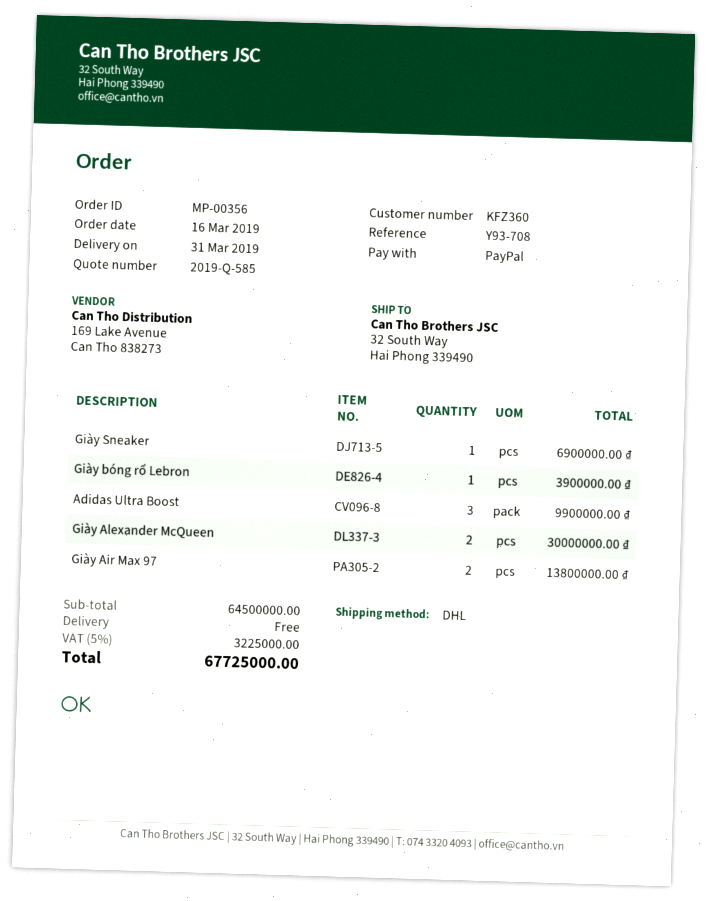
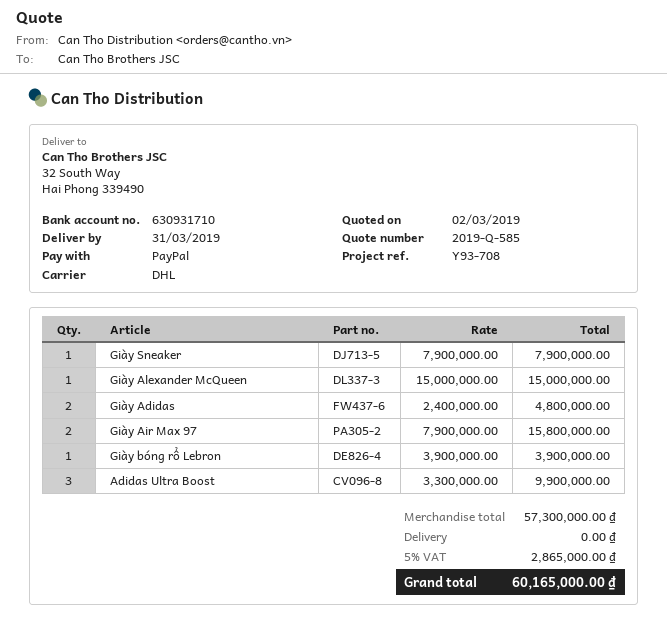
Giày Sneaker: 1 for 6900000.00 -> 1 for 7900000.00
Giày Alexander McQueen: 2 for 30000000.00 -> 1 for 15000000.00
Giày Air Max 97: 2 for 13800000.00 -> 2 for 15800000.00
Giày Adidas: none -> 2 for 4800000.00
subtotal: 64500000.00 -> 57300000.00
tax: 5% = 3225000.00 -> 5% = 2865000.00
total: 67725000.00 -> 60165000.00

